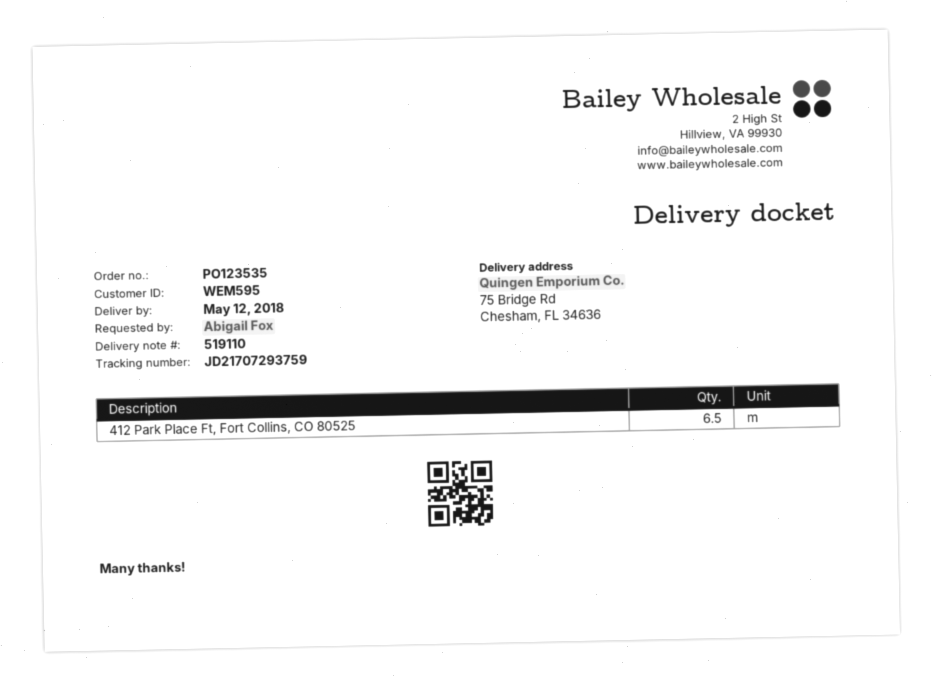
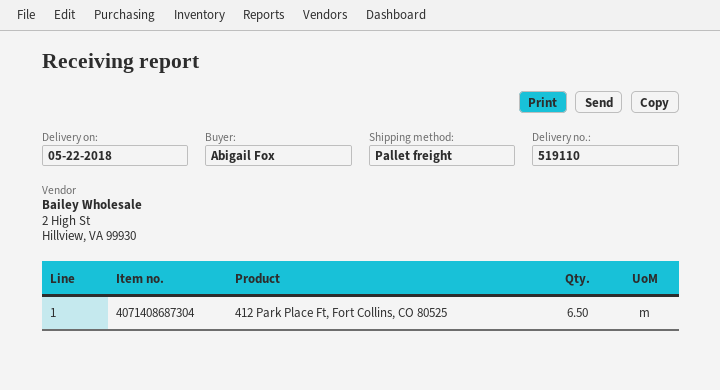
delivery date: 2018-05-12 -> 2018-05-22

